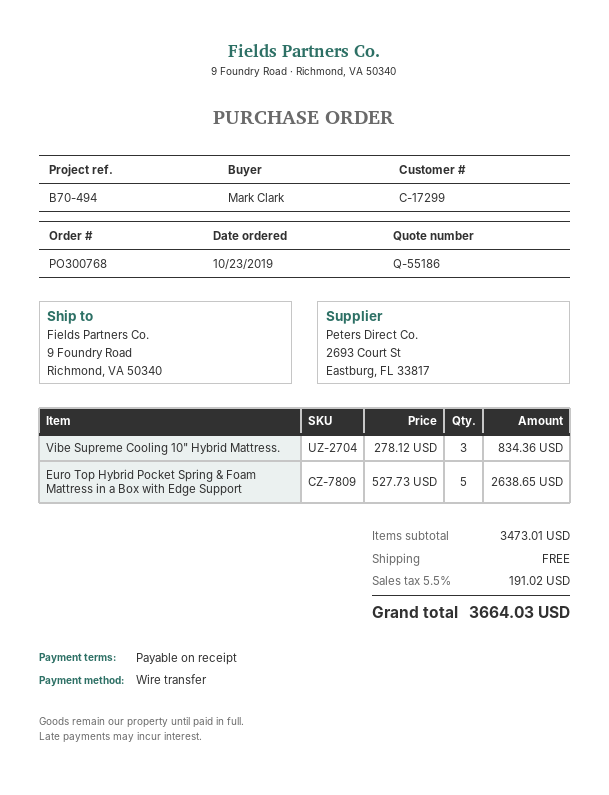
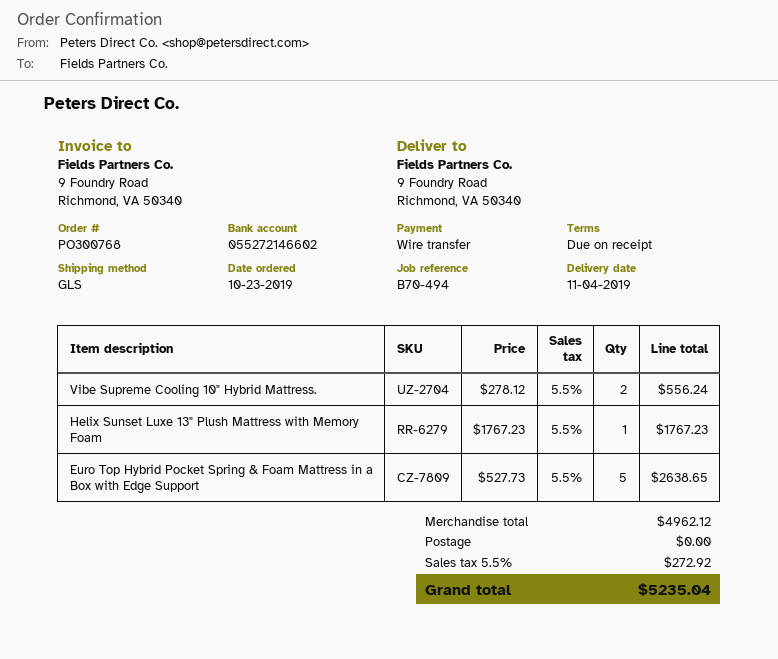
Vibe Supreme Cooling 10" Hybrid Mattress.: 3 x 278.12 = 834.36 -> 2 x 278.12 = 556.24
Helix Sunset Luxe 13" Plush Mattress with Memory Foam: none -> 1 x 1767.23 = 1767.23
subtotal: 3473.01 -> 4962.12
tax: 5.5% = 191.02 -> 5.5% = 272.92
total: 3664.03 -> 5235.04

